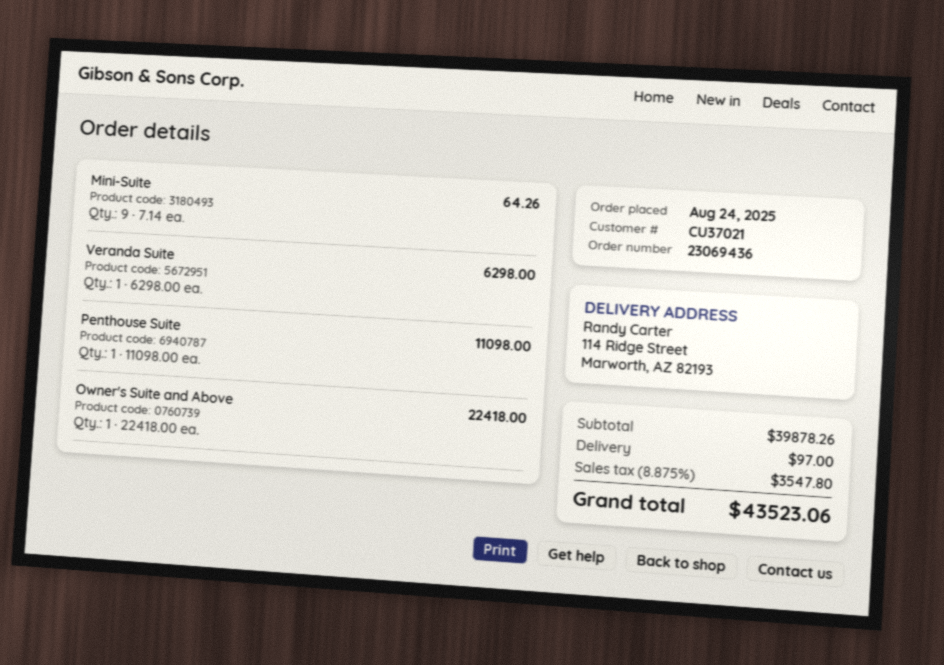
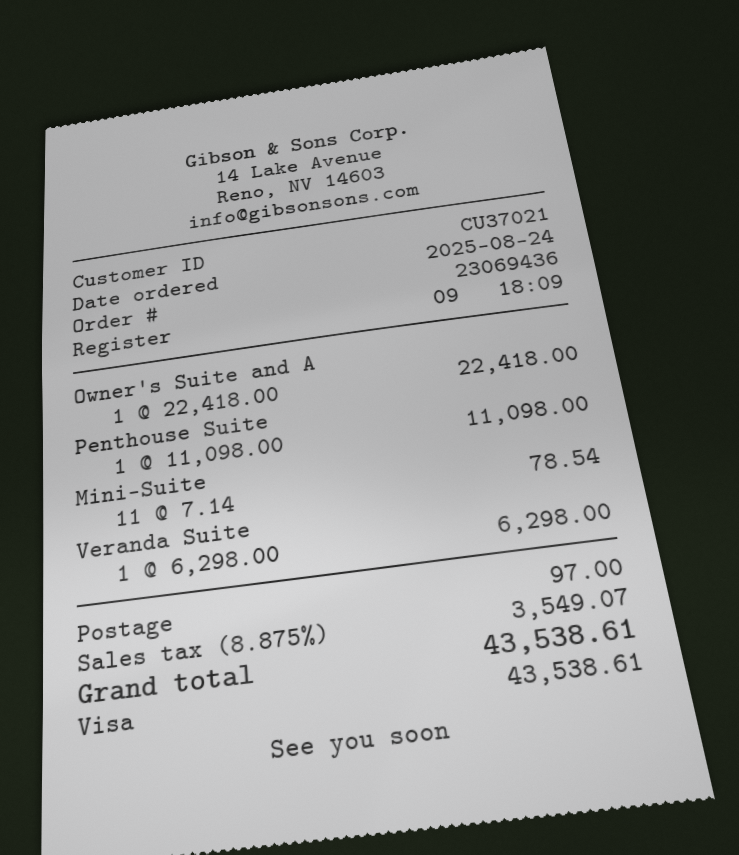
Mini-Suite: 9 x 7.14 = 64.26 -> 11 x 7.14 = 78.54
tax: 8.875% = 3547.80 -> 8.875% = 3549.07
total: 43523.06 -> 43538.61

